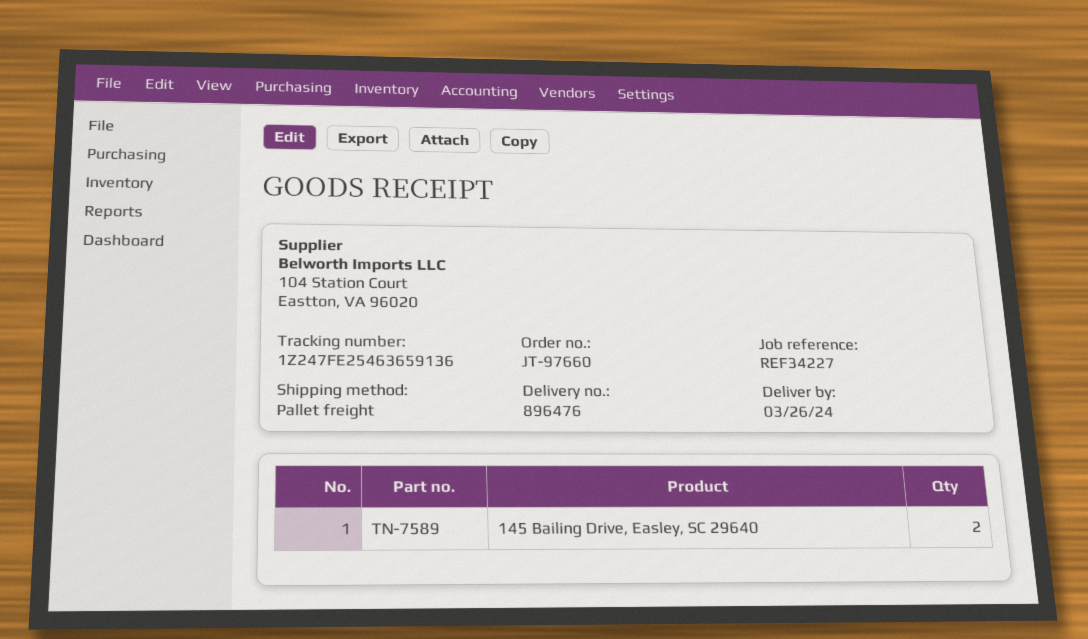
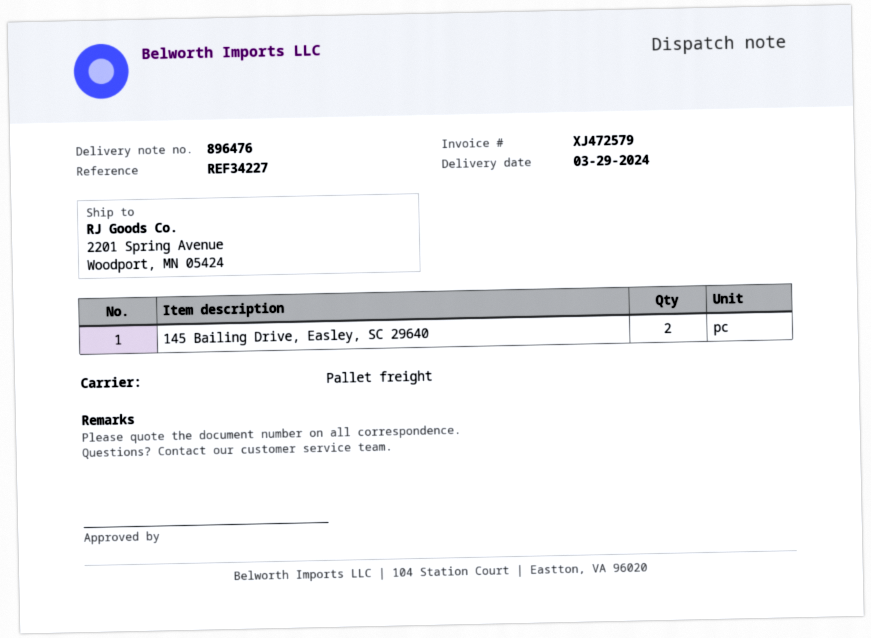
delivery date: 2024-03-26 -> 2024-03-29

